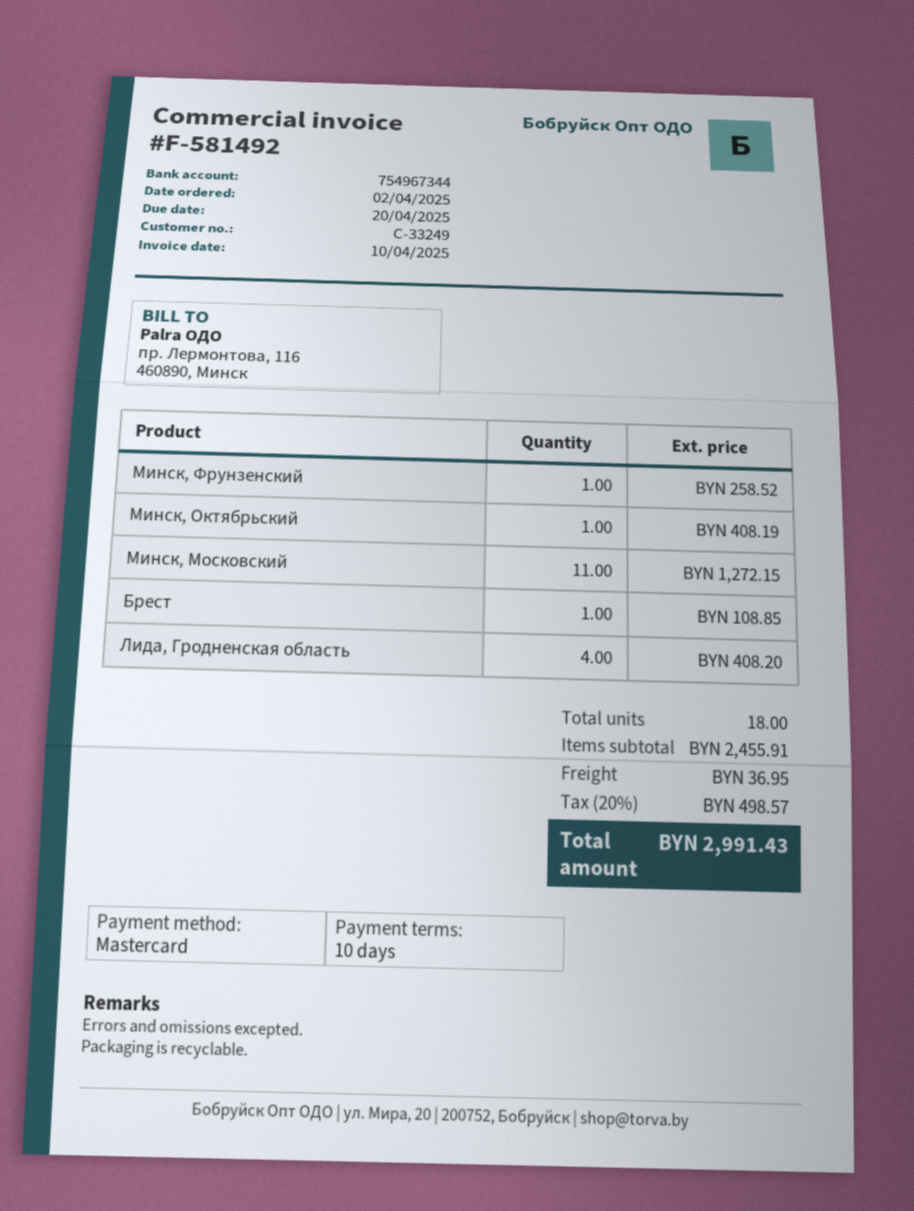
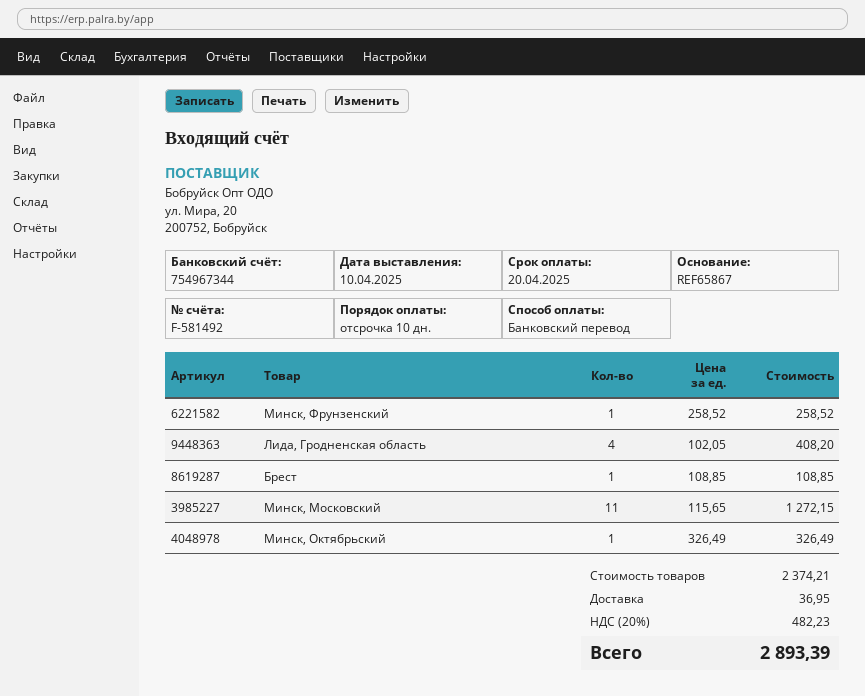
payment method: Mastercard -> bank transfer
Минск, Октябрьский: 1 for 408.19 -> 1 for 326.49
subtotal: 2455.91 -> 2374.21
tax: 20% = 498.57 -> 20% = 482.23
total: 2991.43 -> 2893.39

